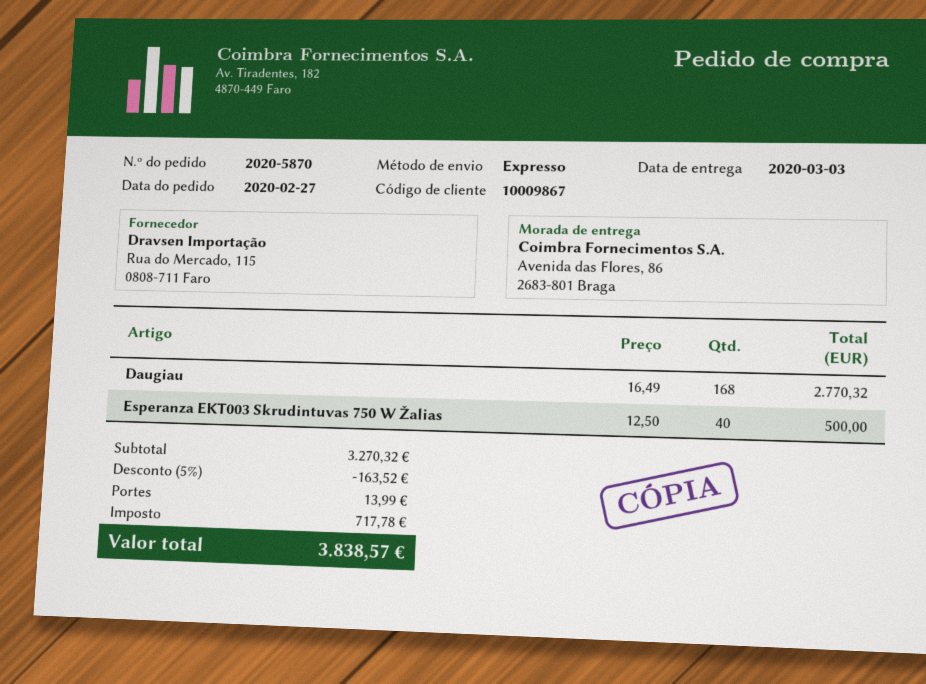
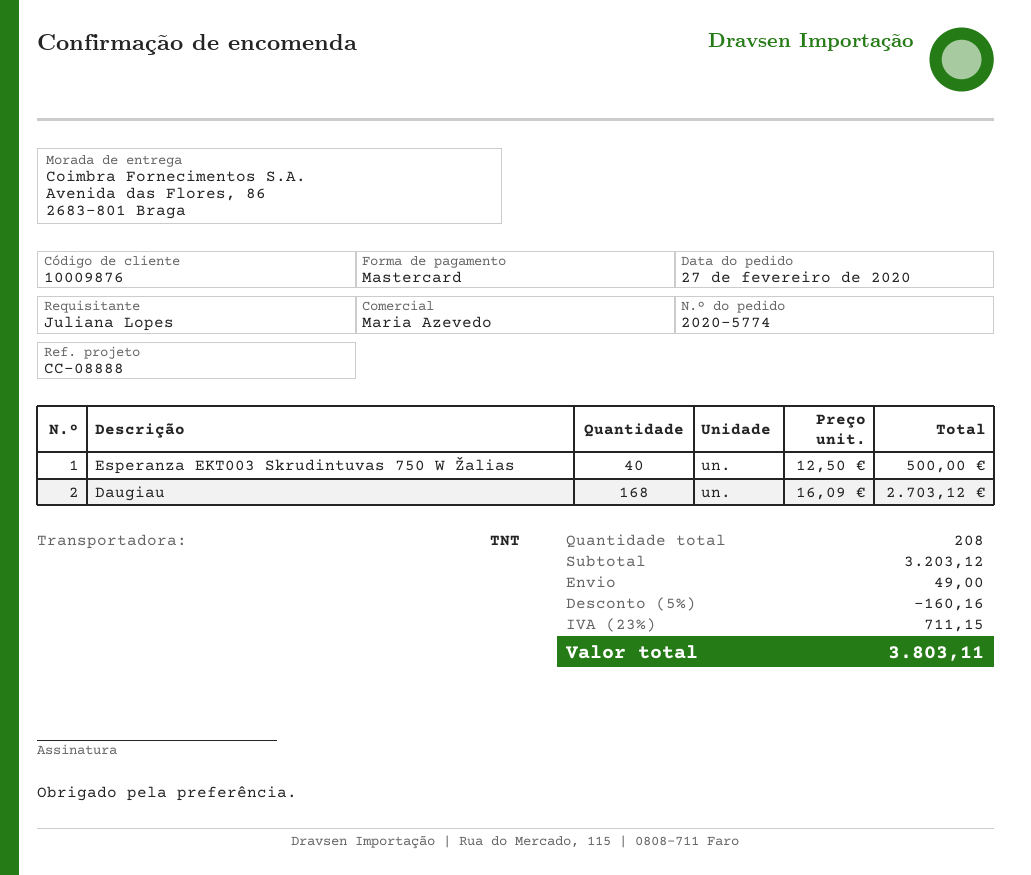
order number: 2020-5870 -> 2020-5774
customer number: 10009867 -> 10009876
shipping method: express -> TNT
Daugiau: 168 x 16.49 = 2770.32 -> 168 x 16.09 = 2703.12
subtotal: 3270.32 -> 3203.12
discount: 5% = 163.52 -> 5% = 160.16
shipping: 13.99 -> 49.00
tax: 717.78 -> 711.15
total: 3838.57 -> 3803.11

